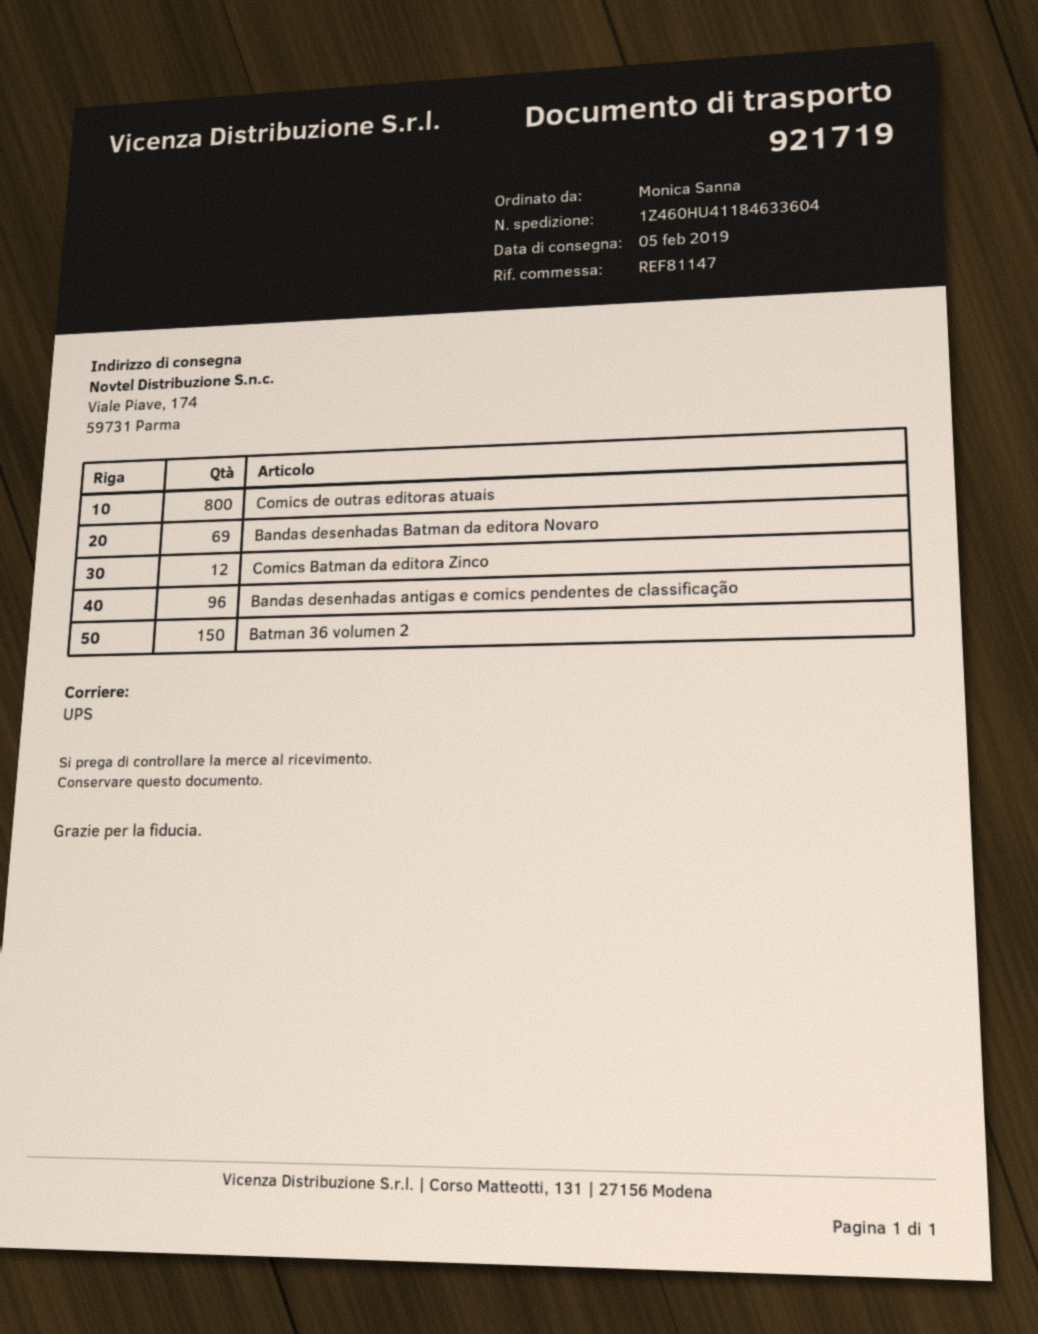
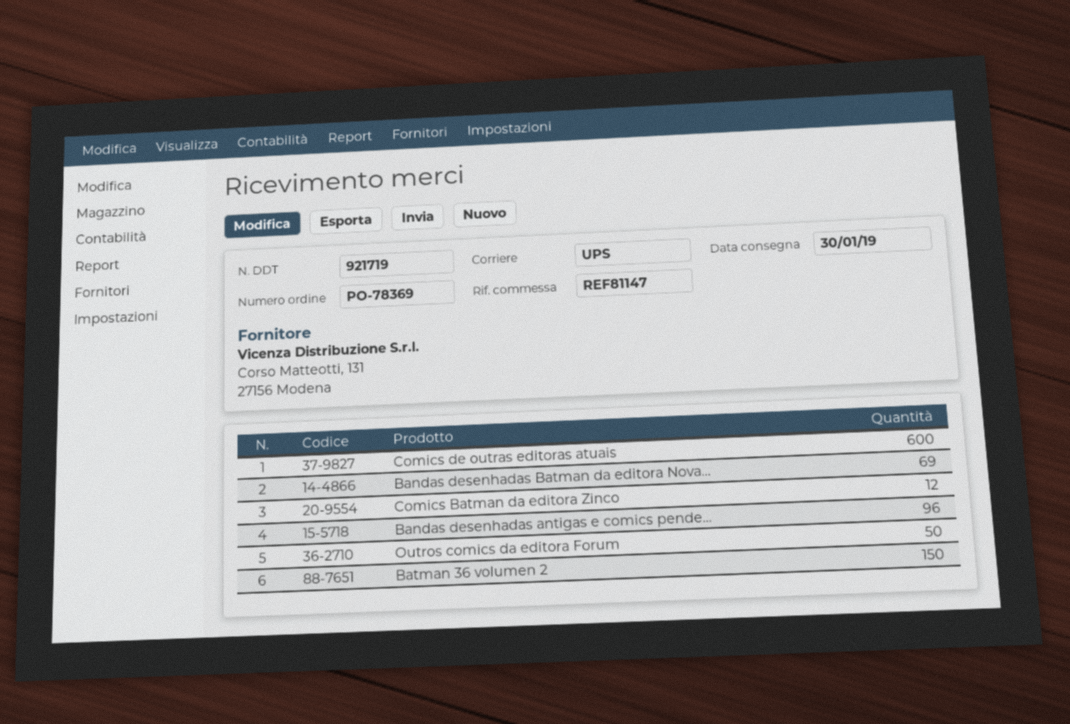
delivery date: 2019-02-05 -> 2019-01-30
Comics de outras editoras atuais: 800 -> 600
Outros comics da editora Forum: none -> 50

